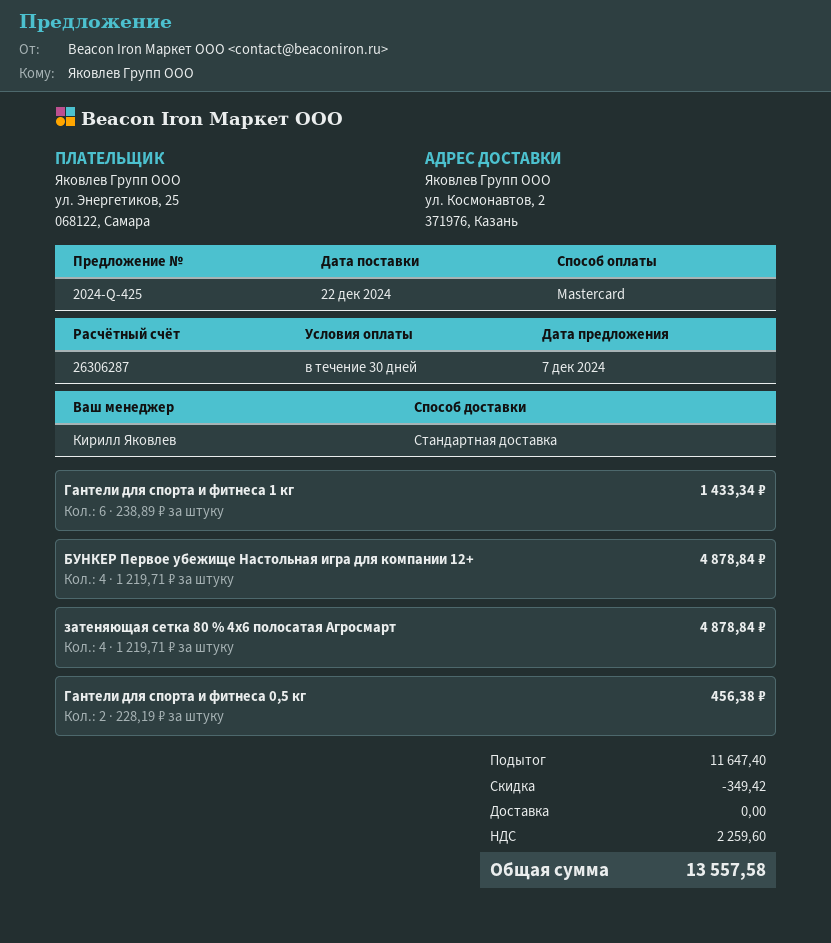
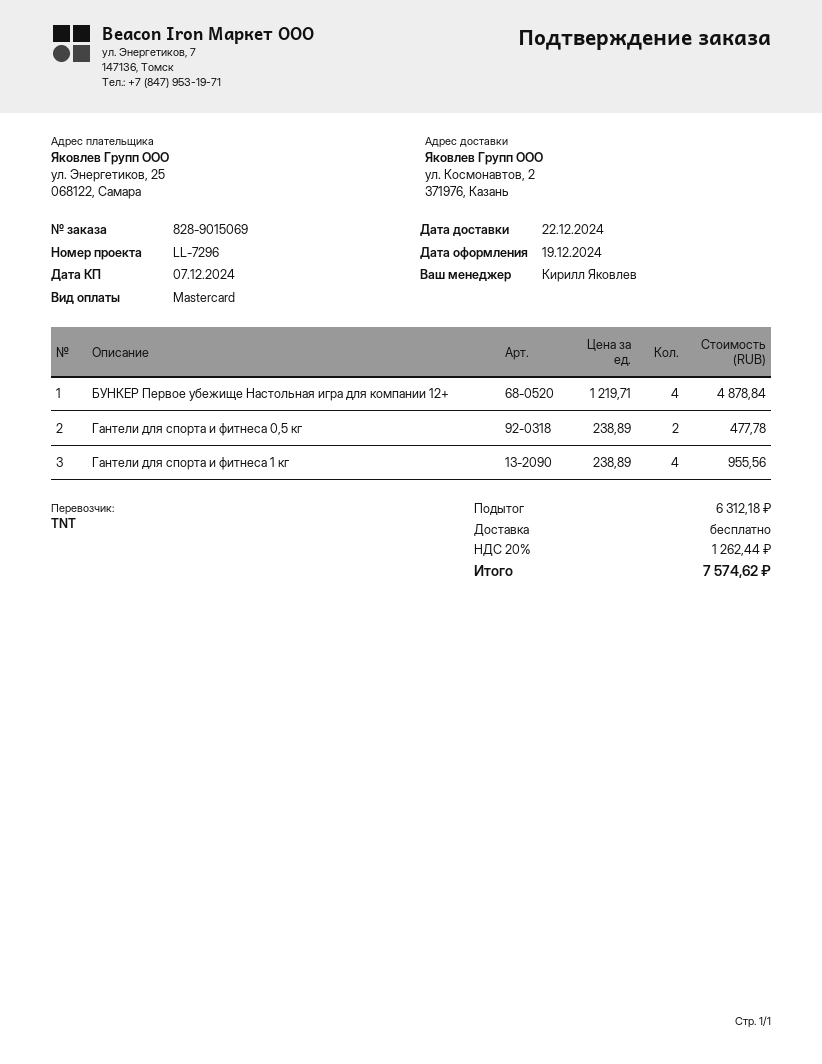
shipping method: standard -> TNT
Гантели для спорта и фитнеса 1 кг: 6 x 238.89 = 1433.34 -> 4 x 238.89 = 955.56
затеняющая сетка 80 % 4х6 полосатая Агросмарт: 4 x 1219.71 = 4878.84 -> none
Гантели для спорта и фитнеса 0,5 кг: 2 x 228.19 = 456.38 -> 2 x 238.89 = 477.78
subtotal: 11647.40 -> 6312.18
discount: 349.42 -> none
tax: 2259.60 -> 1262.44
total: 13557.58 -> 7574.62

